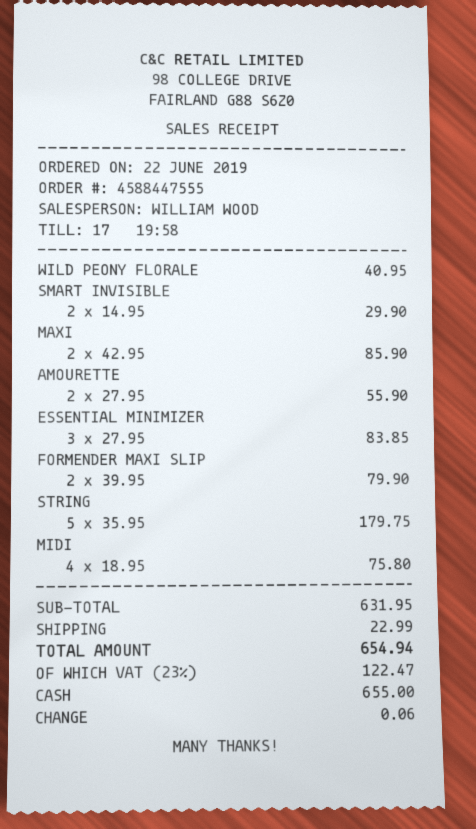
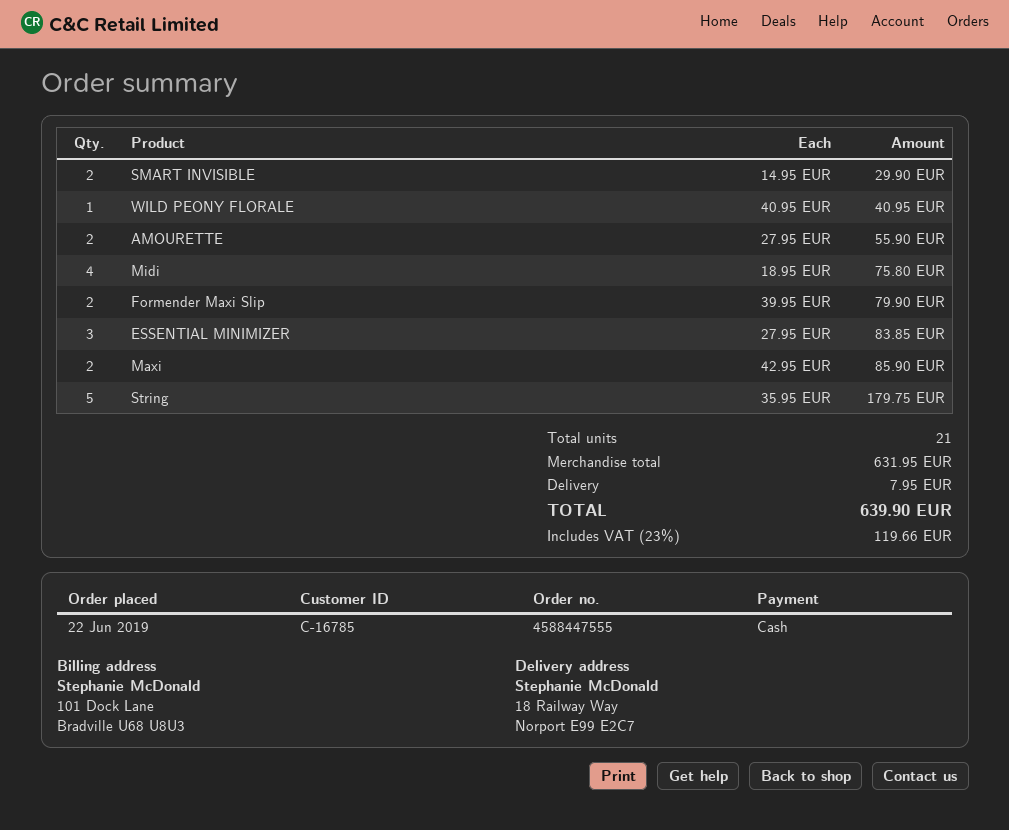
shipping: 22.99 -> 7.95
tax: 23% = 122.47 -> 23% = 119.66
total: 654.94 -> 639.90

